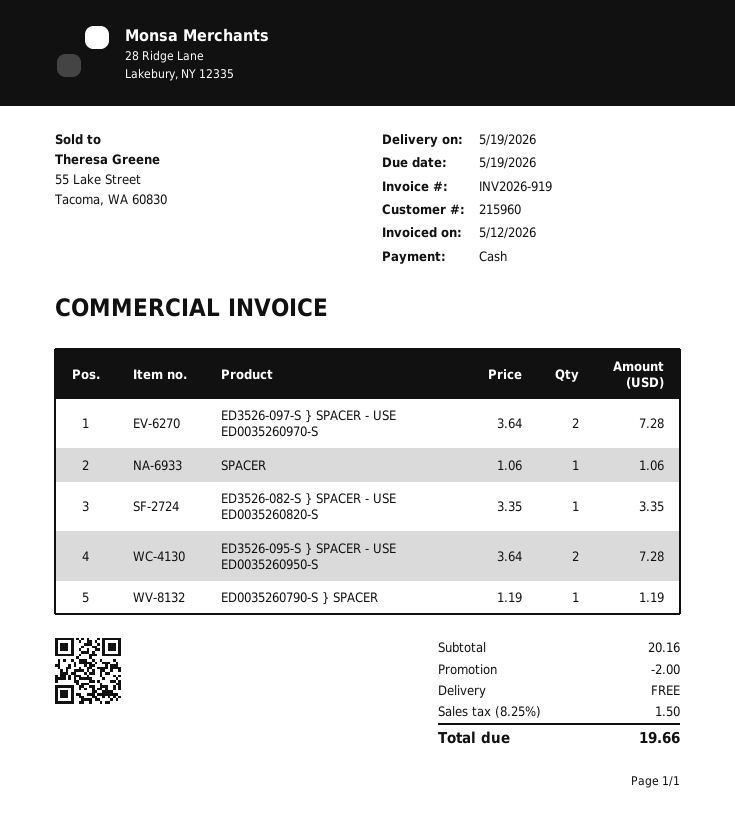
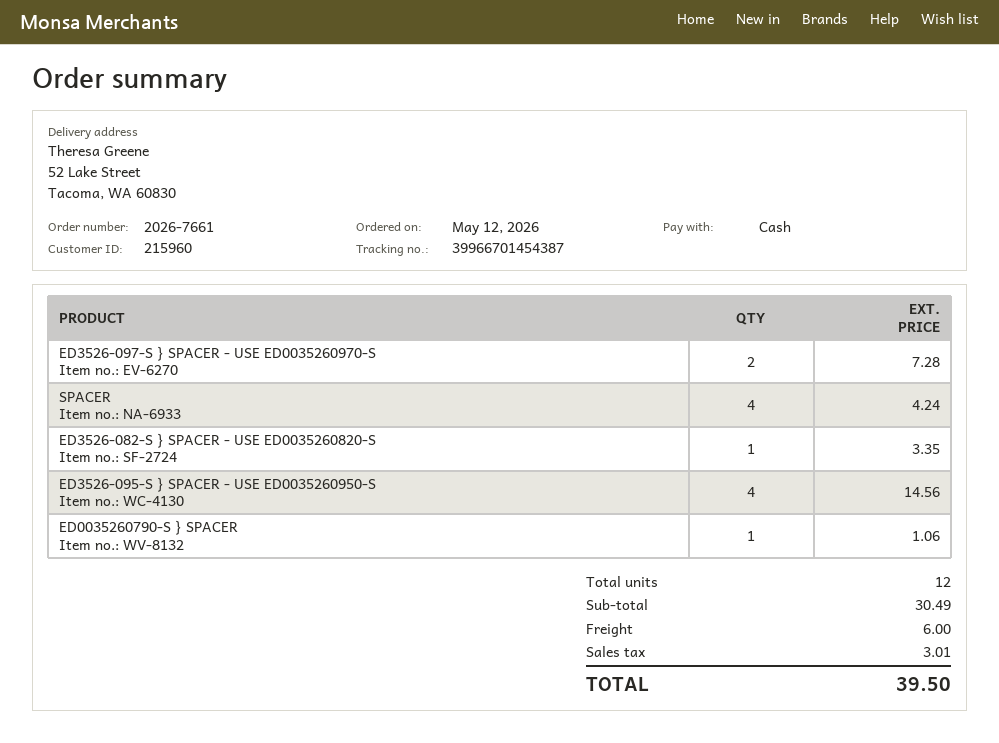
SPACER: 1 for 1.06 -> 4 for 4.24
ED3526-095-S } SPACER - USE ED0035260950-S: 2 for 7.28 -> 4 for 14.56
ED0035260790-S } SPACER: 1 for 1.19 -> 1 for 1.06
subtotal: 20.16 -> 30.49
discount: 2.00 -> none
shipping: 0.00 -> 6.00
tax: 1.50 -> 3.01
total: 19.66 -> 39.50

